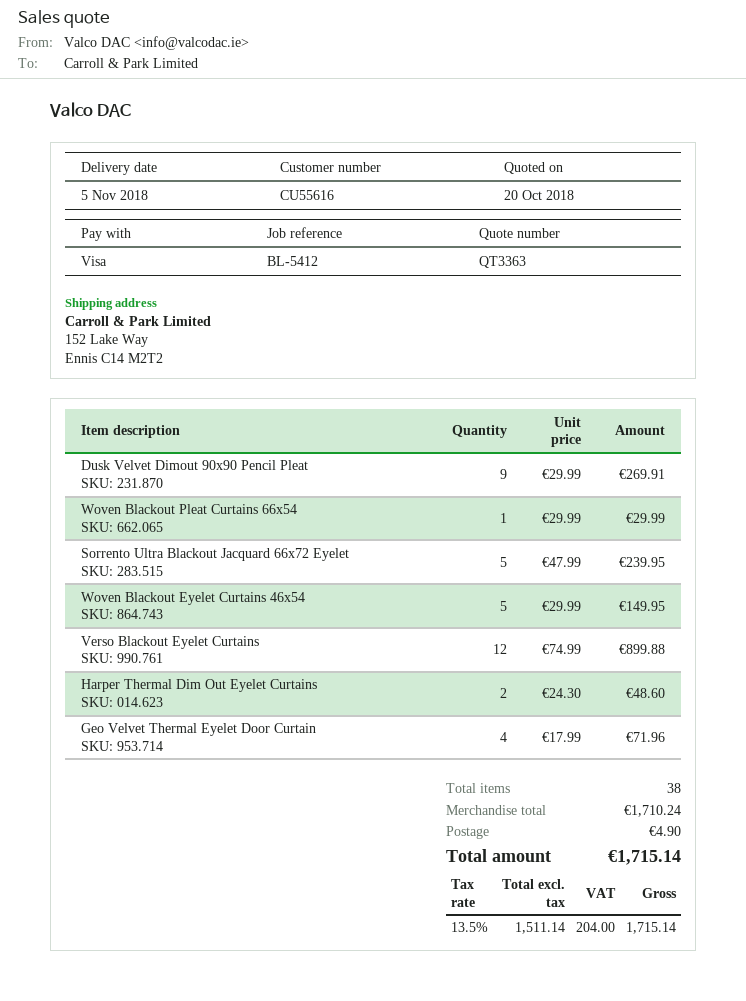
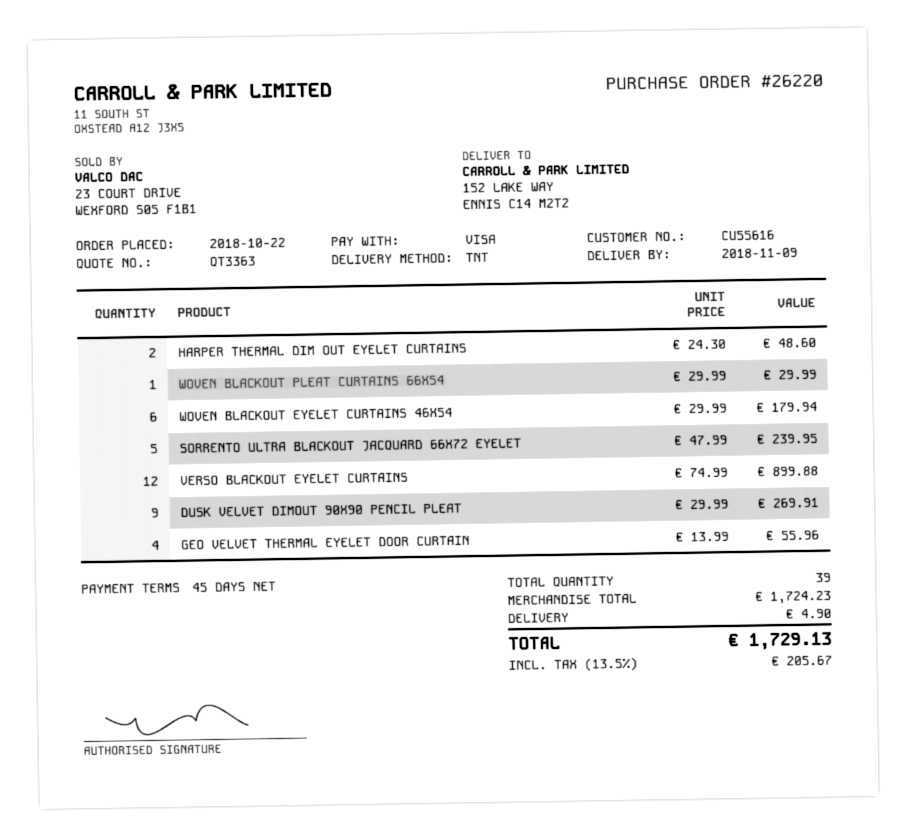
delivery date: 2018-11-05 -> 2018-11-09
Woven Blackout Eyelet Curtains 46x54: 5 x 29.99 = 149.95 -> 6 x 29.99 = 179.94
Geo Velvet Thermal Eyelet Door Curtain: 4 x 17.99 = 71.96 -> 4 x 13.99 = 55.96
total quantity: 38 -> 39
subtotal: 1710.24 -> 1724.23
tax: 13.5% = 204.00 -> 13.5% = 205.67
total: 1715.14 -> 1729.13

